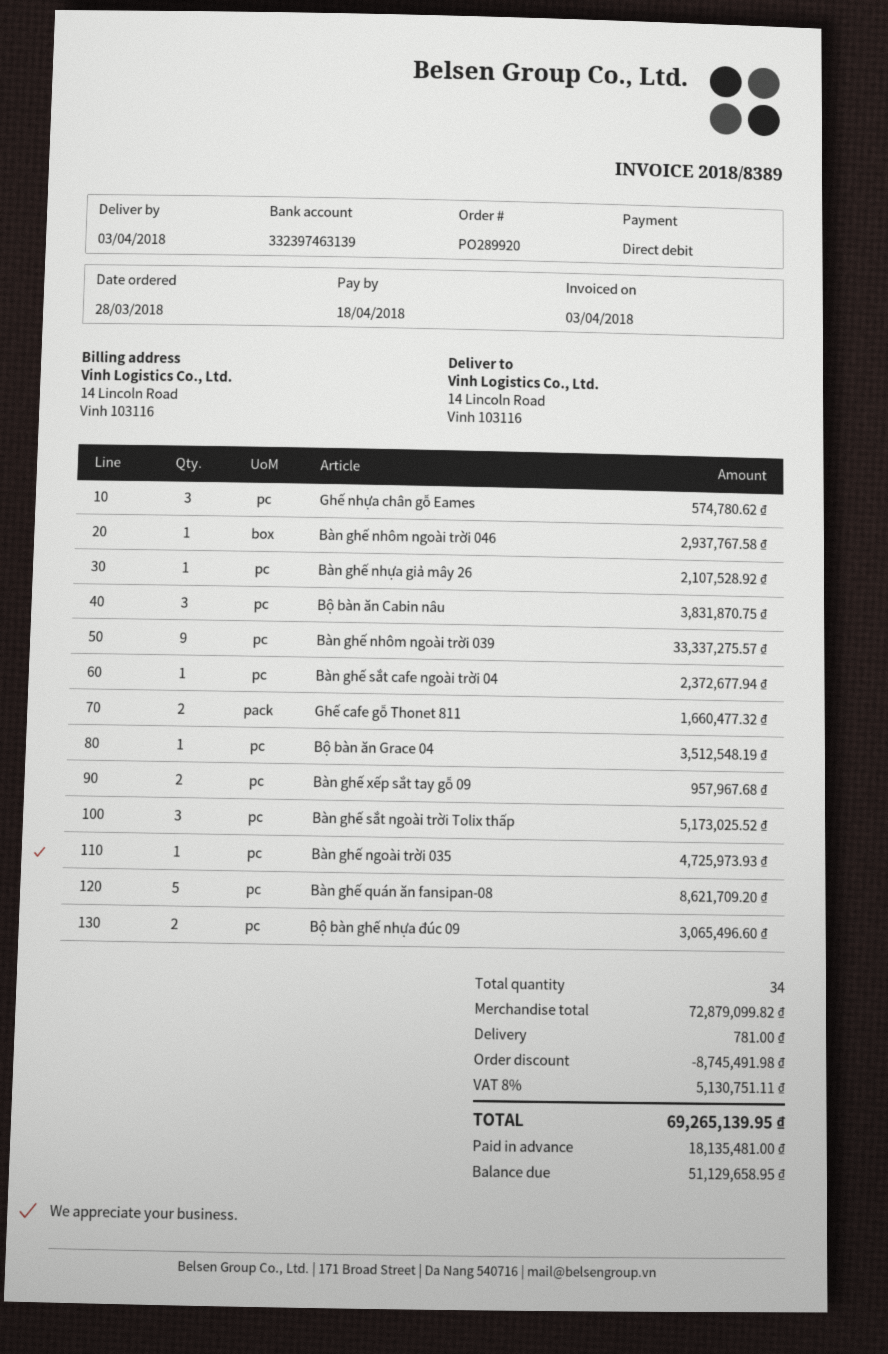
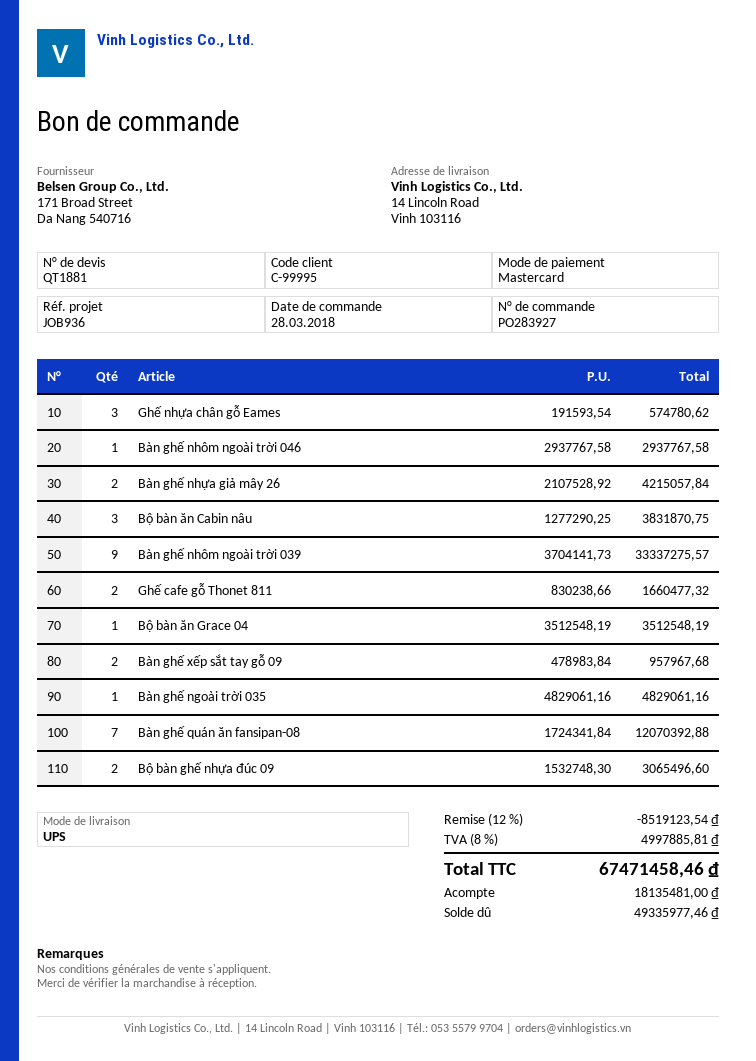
order number: PO289920 -> PO283927
payment method: direct debit -> Mastercard
Bàn ghế nhựa giả mây 26: 1 for 2107528.92 -> 2 for 4215057.84
Bàn ghế sắt cafe ngoài trời 04: 1 for 2372677.94 -> none
Bàn ghế sắt ngoài trời Tolix thấp: 3 for 5173025.52 -> none
Bàn ghế ngoài trời 035: 1 for 4725973.93 -> 1 for 4829061.16
Bàn ghế quán ăn fansipan-08: 5 for 8621709.20 -> 7 for 12070392.88
discount: 8745491.98 -> 8519123.54
shipping: 781.00 -> none
tax: 8% = 5130751.11 -> 8% = 4997885.81
total: 69265139.95 -> 67471458.46
balance: 51129658.95 -> 49335977.46

